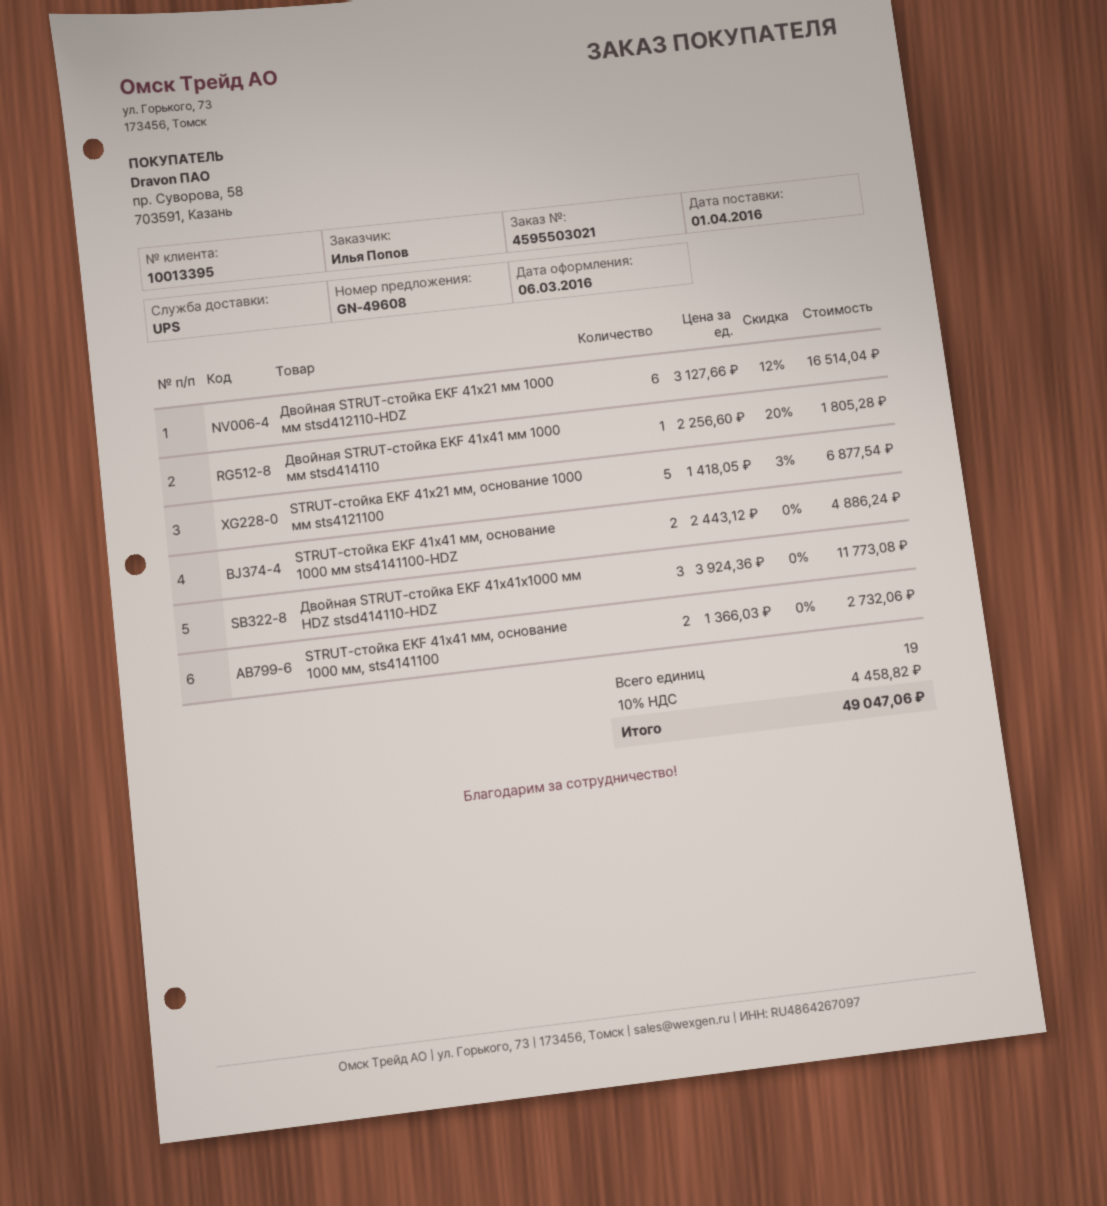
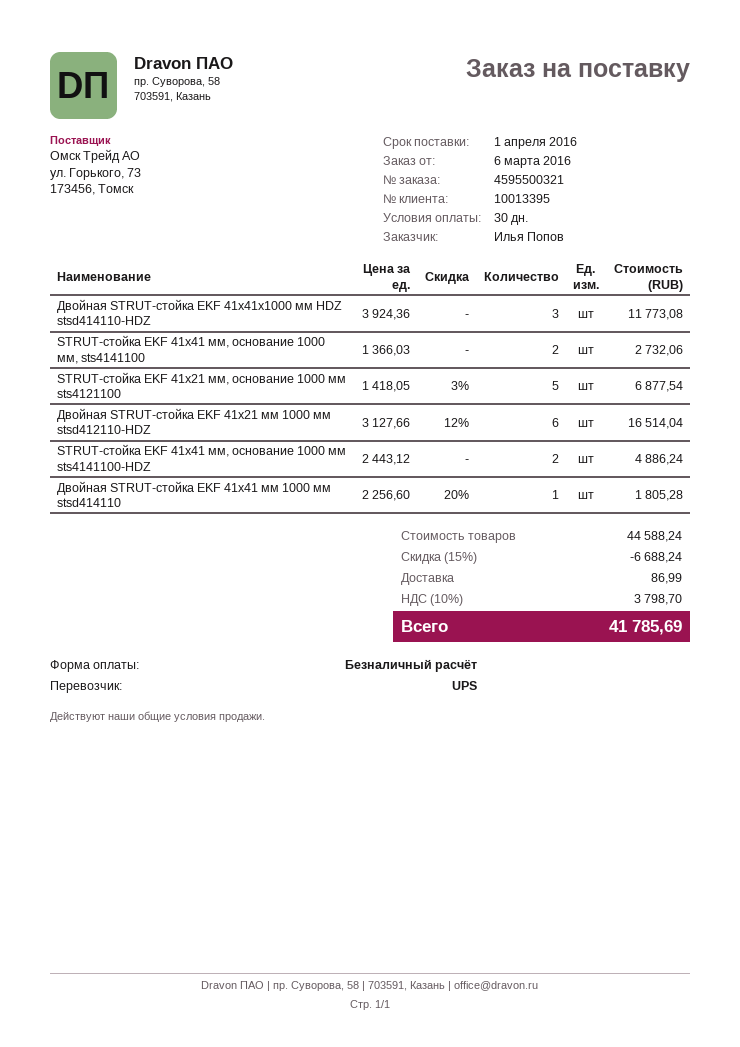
order number: 4595503021 -> 4595500321
discount: none -> 15% = 6688.24
shipping: none -> 86.99
tax: 10% = 4458.82 -> 10% = 3798.70
total: 49047.06 -> 41785.69

